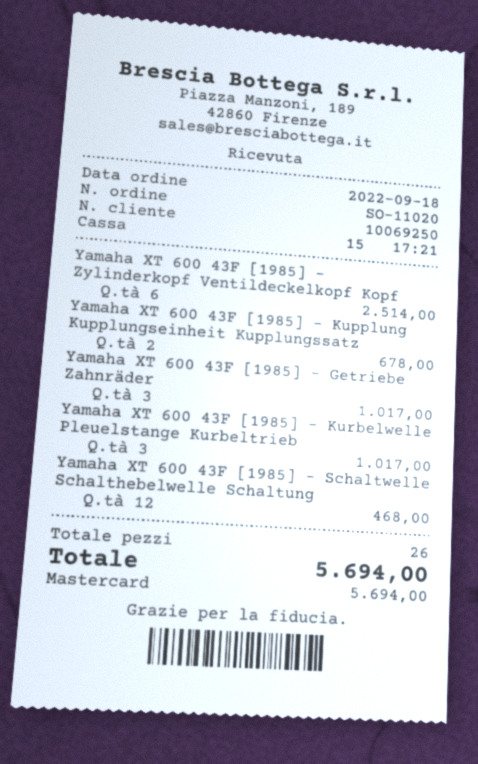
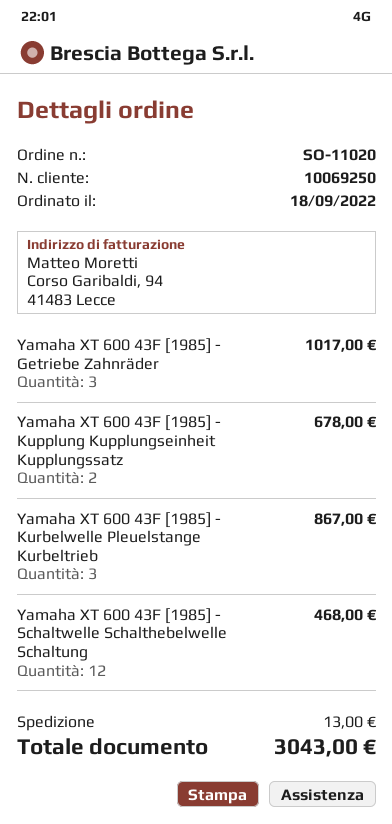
Yamaha XT 600 43F [1985] - Zylinderkopf Ventildeckelkopf Kopf: 6 for 2514.00 -> none
Yamaha XT 600 43F [1985] - Kurbelwelle Pleuelstange Kurbeltrieb: 3 for 1017.00 -> 3 for 867.00
shipping: none -> 13.00
total: 5694.00 -> 3043.00

